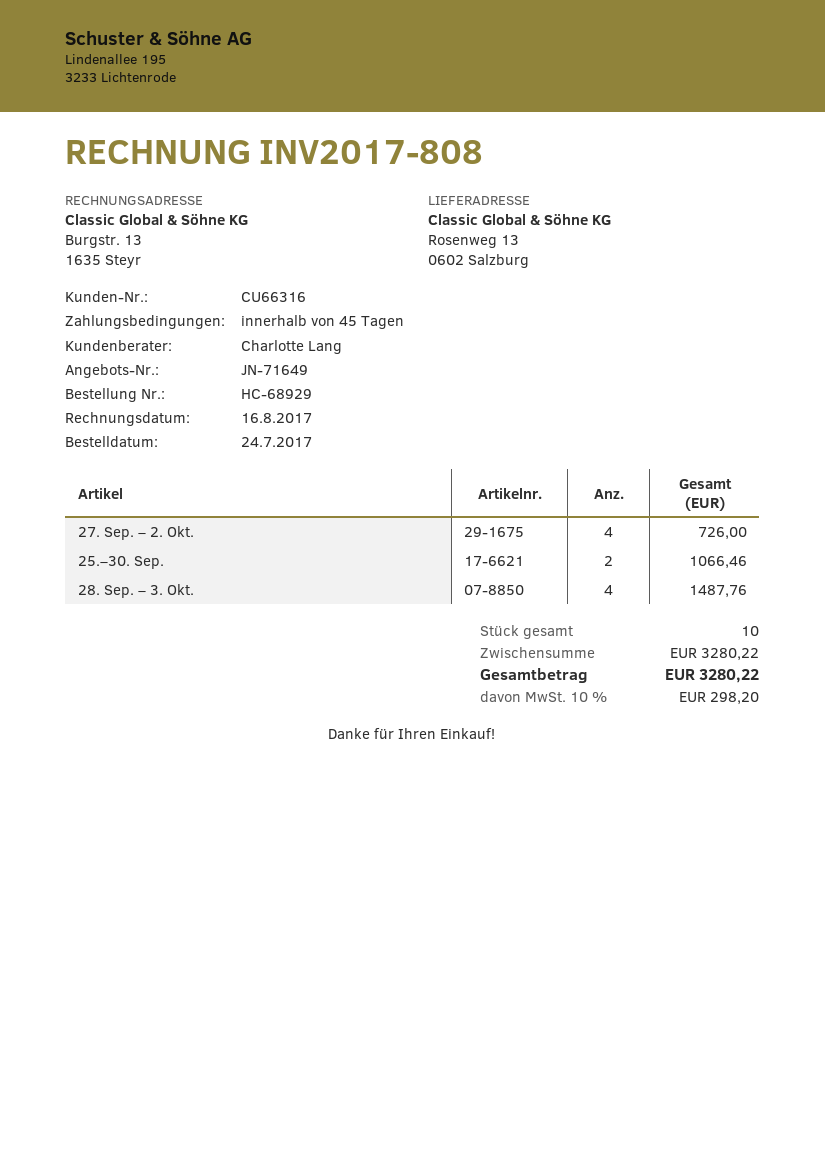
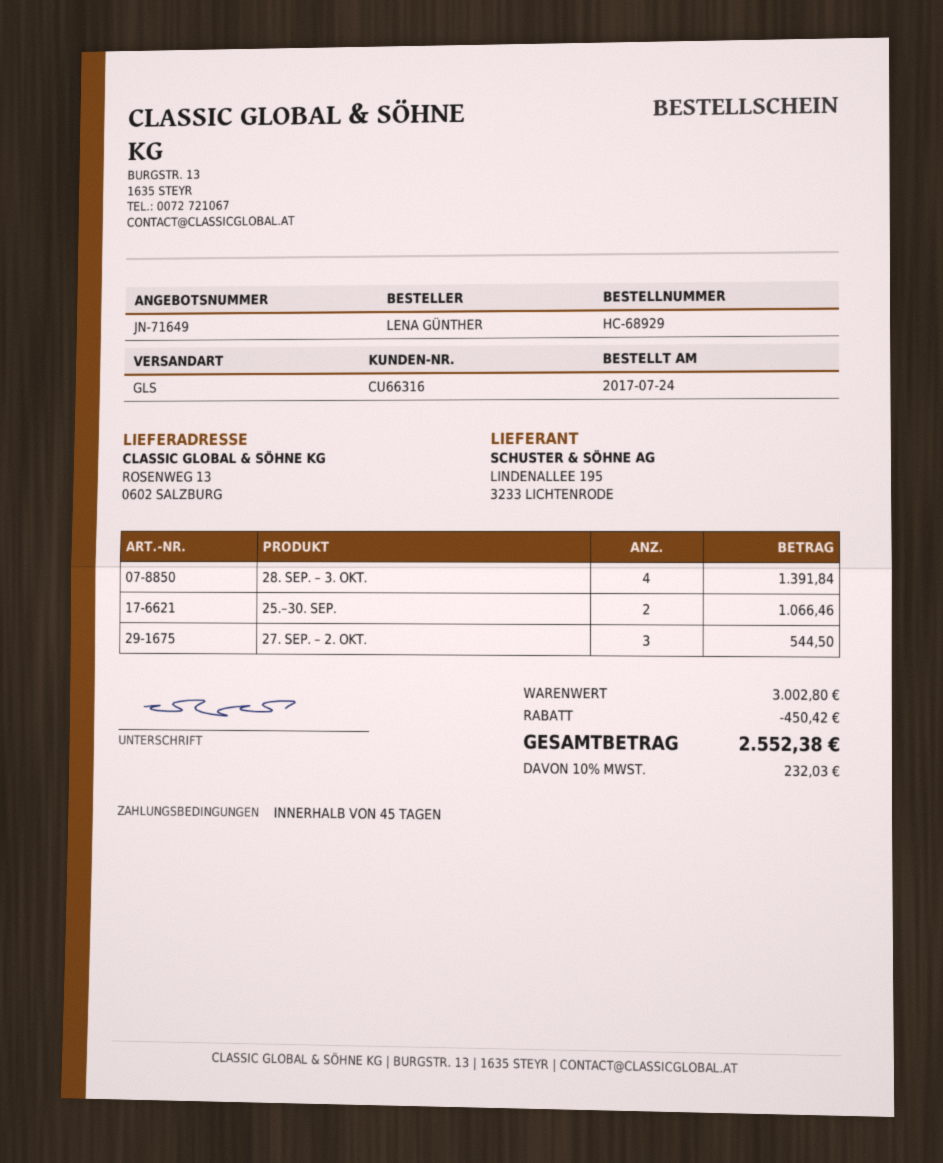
27. Sep. – 2. Okt.: 4 for 726.00 -> 3 for 544.50
28. Sep. – 3. Okt.: 4 for 1487.76 -> 4 for 1391.84
subtotal: 3280.22 -> 3002.80
discount: none -> 450.42
tax: 10% = 298.20 -> 10% = 232.03
total: 3280.22 -> 2552.38

